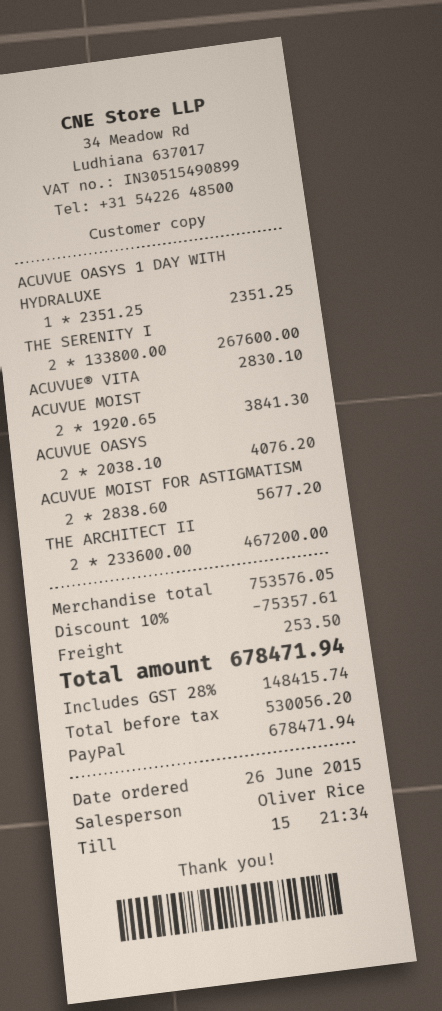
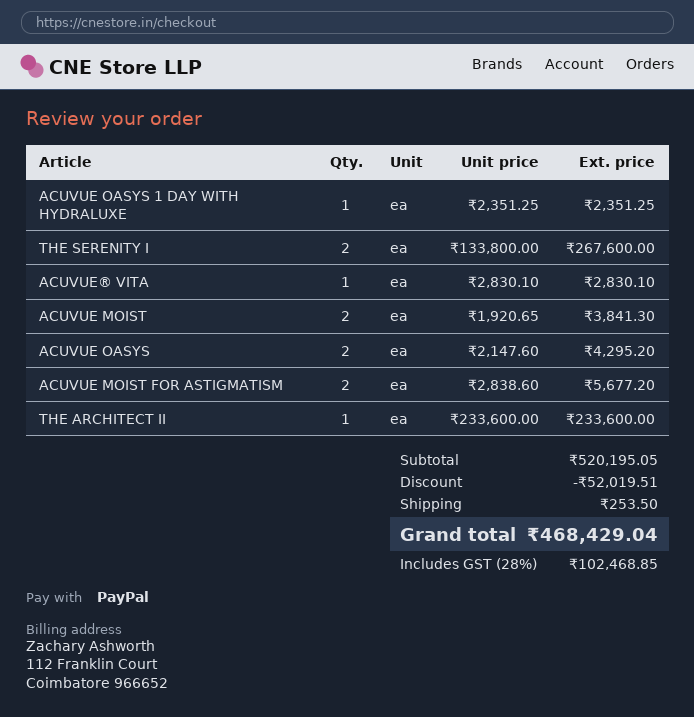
ACUVUE OASYS: 2 x 2038.10 = 4076.20 -> 2 x 2147.60 = 4295.20
THE ARCHITECT II: 2 x 233600.00 = 467200.00 -> 1 x 233600.00 = 233600.00
subtotal: 753576.05 -> 520195.05
discount: 75357.61 -> 52019.51
tax: 28% = 148415.74 -> 28% = 102468.85
total: 678471.94 -> 468429.04

